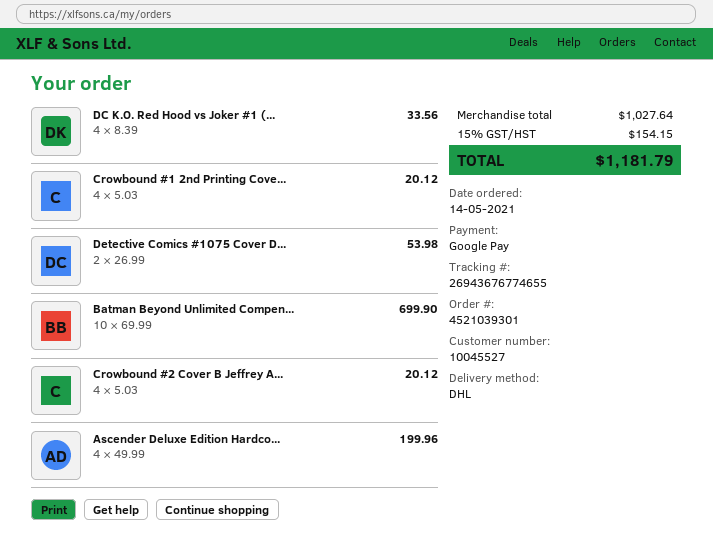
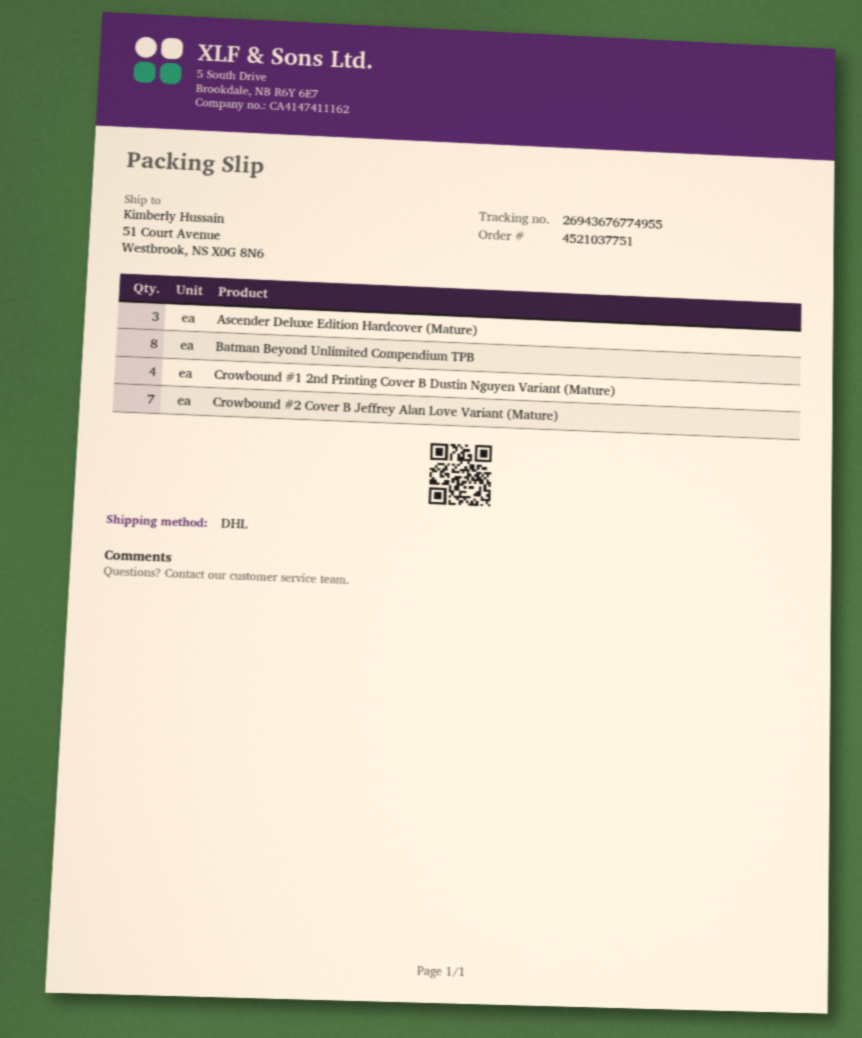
order number: 4521039301 -> 4521037751
tracking number: 26943676774655 -> 26943676774955
DC K.O. Red Hood vs Joker #1 (...: 4 -> none
Detective Comics #1075 Cover D...: 2 -> none
Batman Beyond Unlimited Compen...: 10 -> 8
Crowbound #2 Cover B Jeffrey A...: 4 -> 7
Ascender Deluxe Edition Hardco...: 4 -> 3

